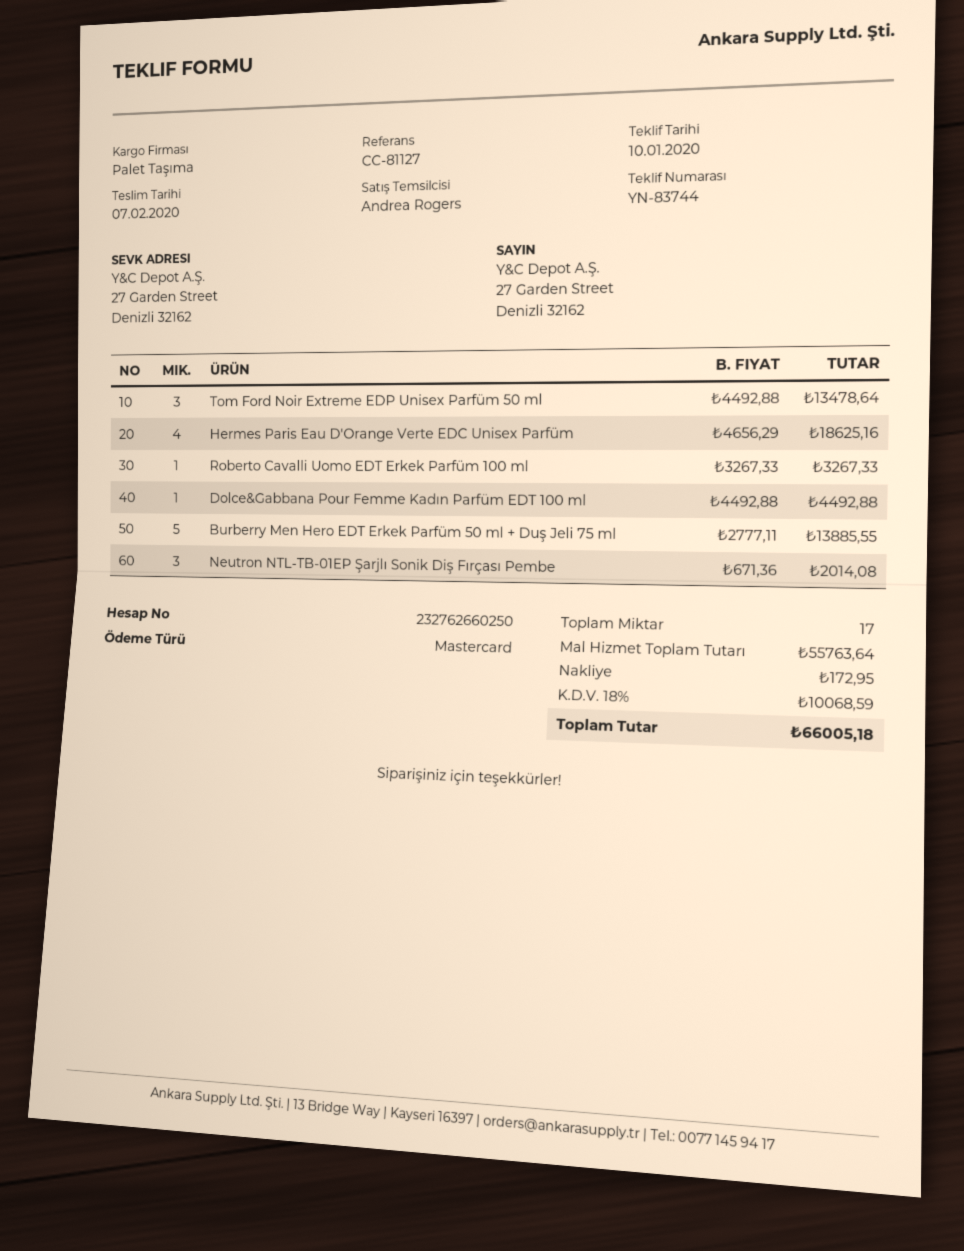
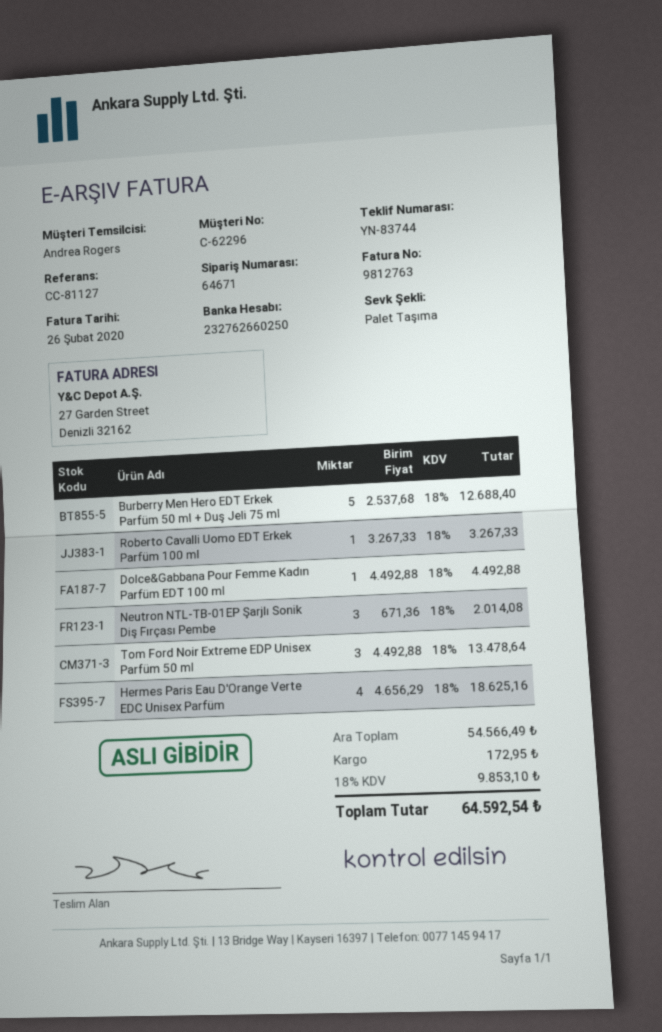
Burberry Men Hero EDT Erkek Parfüm 50 ml + Duş Jeli 75 ml: 5 x 2777.11 = 13885.55 -> 5 x 2537.68 = 12688.40
subtotal: 55763.64 -> 54566.49
tax: 18% = 10068.59 -> 18% = 9853.10
total: 66005.18 -> 64592.54

